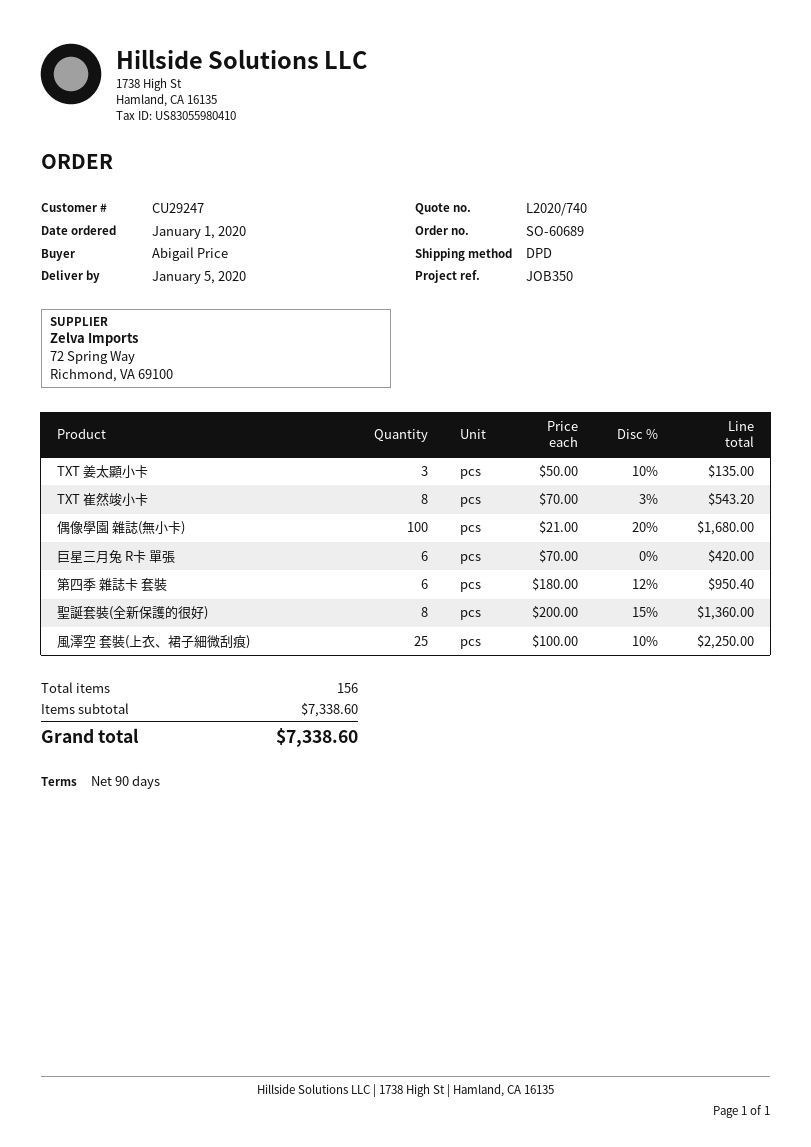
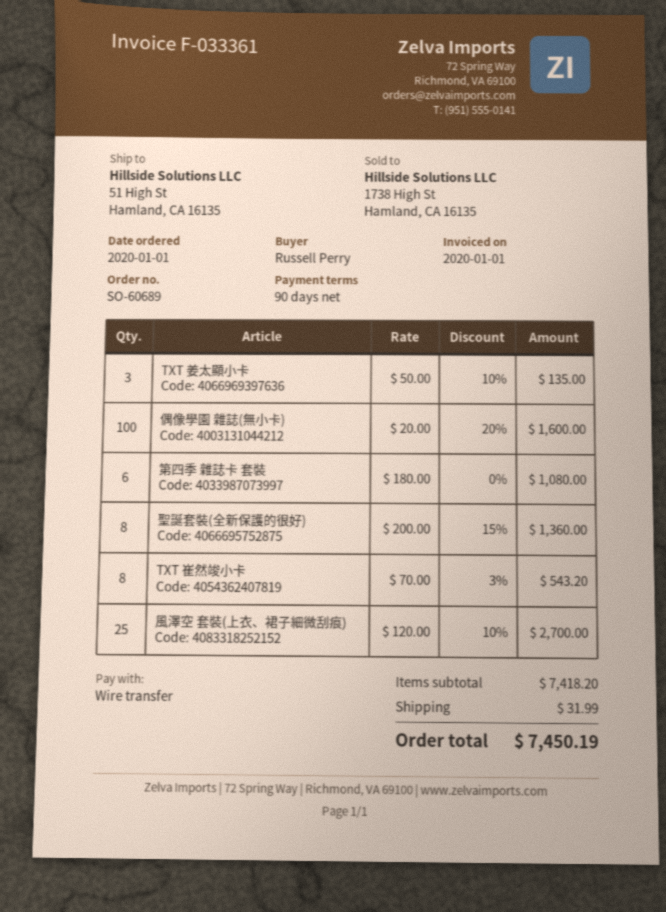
ordered by: Abigail Price -> Russell Perry
偶像學園 雜誌(無小卡): 100 x 21.00 - 20% = 1680.00 -> 100 x 20.00 - 20% = 1600.00
巨星三月兔 R卡 單張: 6 x 70.00 = 420.00 -> none
第四季 雜誌卡 套裝: 6 x 180.00 - 12% = 950.40 -> 6 x 180.00 = 1080.00
風澤空 套裝(上衣、裙子細微刮痕): 25 x 100.00 - 10% = 2250.00 -> 25 x 120.00 - 10% = 2700.00
subtotal: 7338.60 -> 7418.20
shipping: none -> 31.99
total: 7338.60 -> 7450.19

